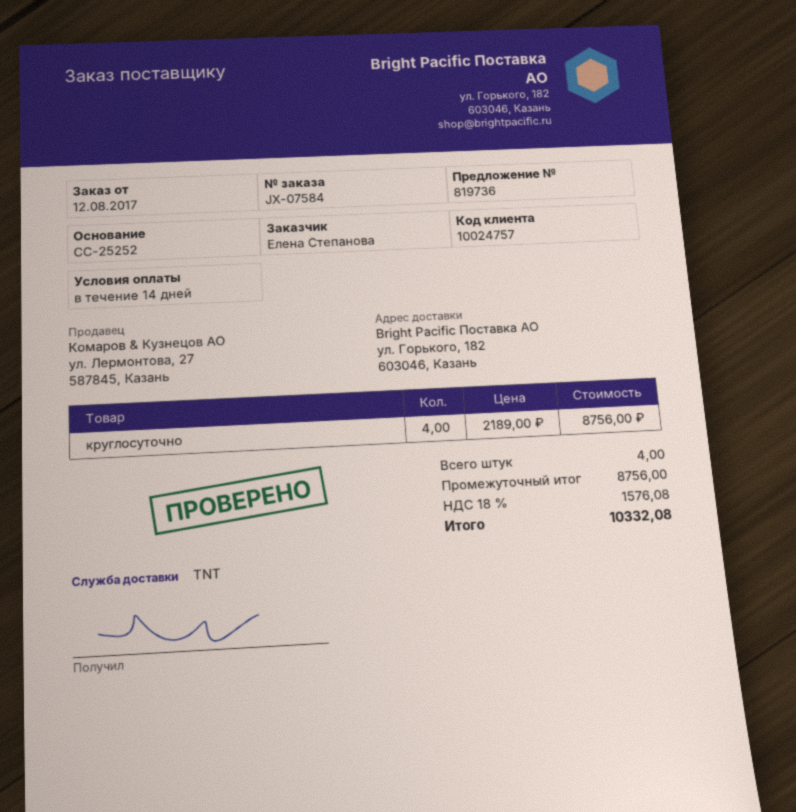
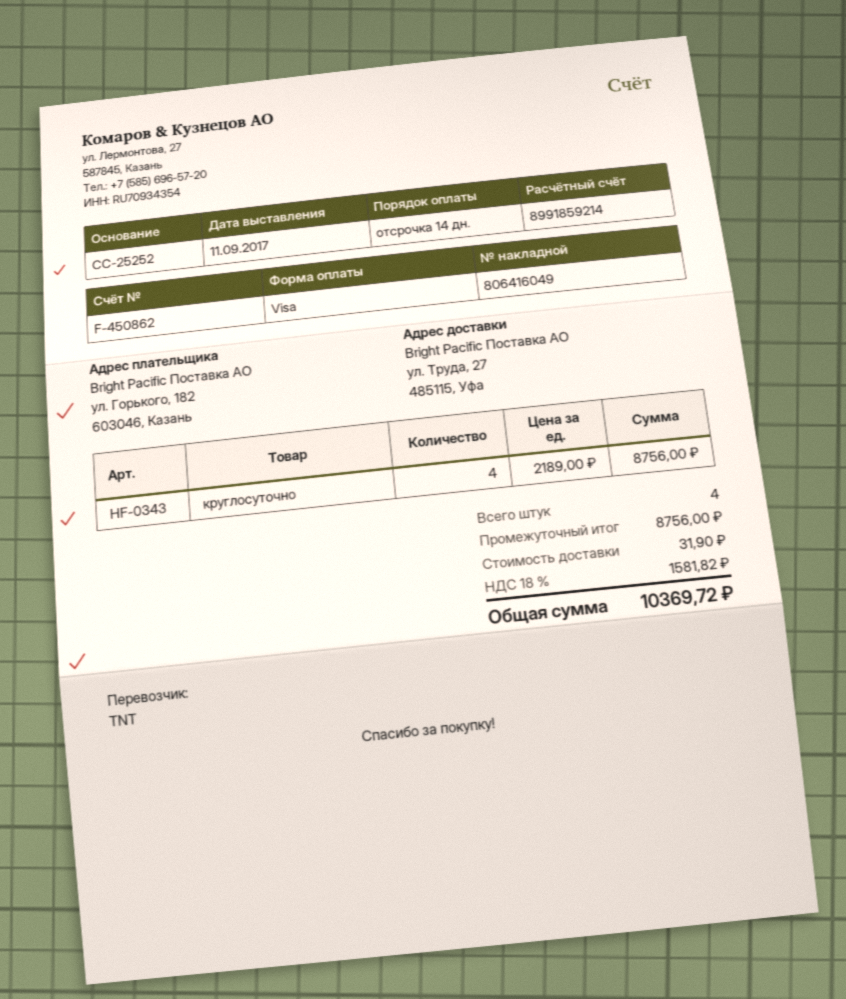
ship to: ул. Горького, 182, 603046, Казань -> ул. Труда, 27, 485115, Уфа
shipping: none -> 31.90
tax: 18% = 1576.08 -> 18% = 1581.82
total: 10332.08 -> 10369.72

